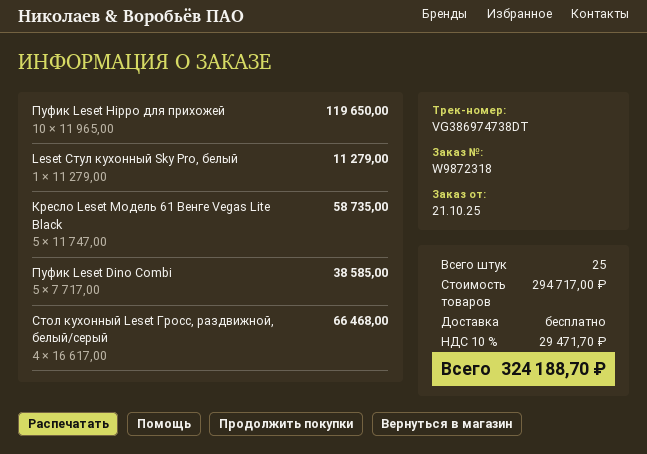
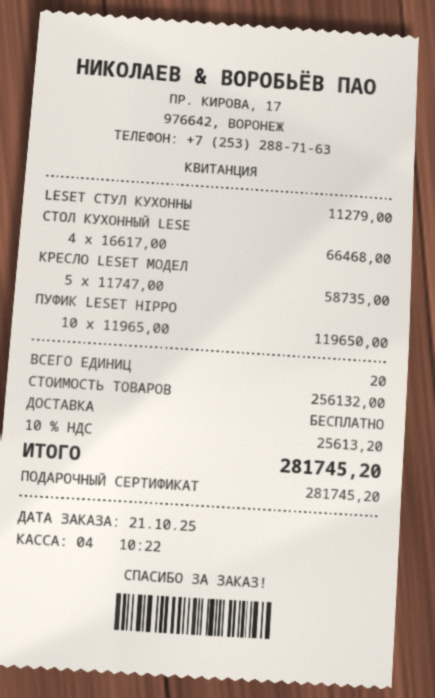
Пуфик Leset Dino Combi: 5 x 7717.00 = 38585.00 -> none
total quantity: 25 -> 20
subtotal: 294717.00 -> 256132.00
tax: 10% = 29471.70 -> 10% = 25613.20
total: 324188.70 -> 281745.20

